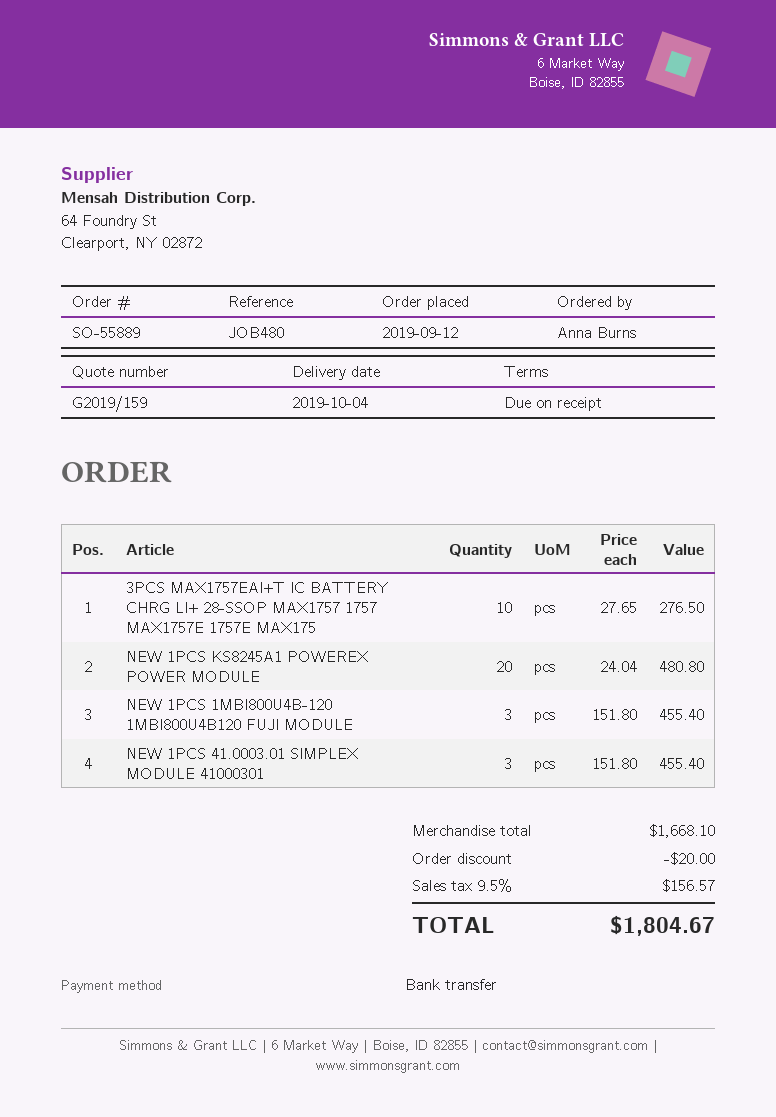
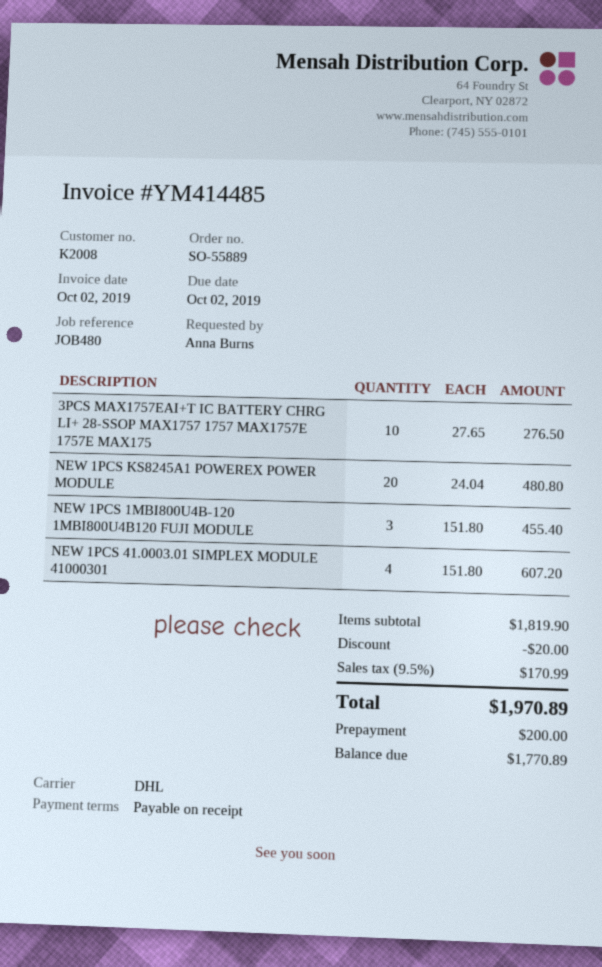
NEW 1PCS 41.0003.01 SIMPLEX MODULE 41000301: 3 x 151.80 = 455.40 -> 4 x 151.80 = 607.20
subtotal: 1668.10 -> 1819.90
tax: 9.5% = 156.57 -> 9.5% = 170.99
total: 1804.67 -> 1970.89

